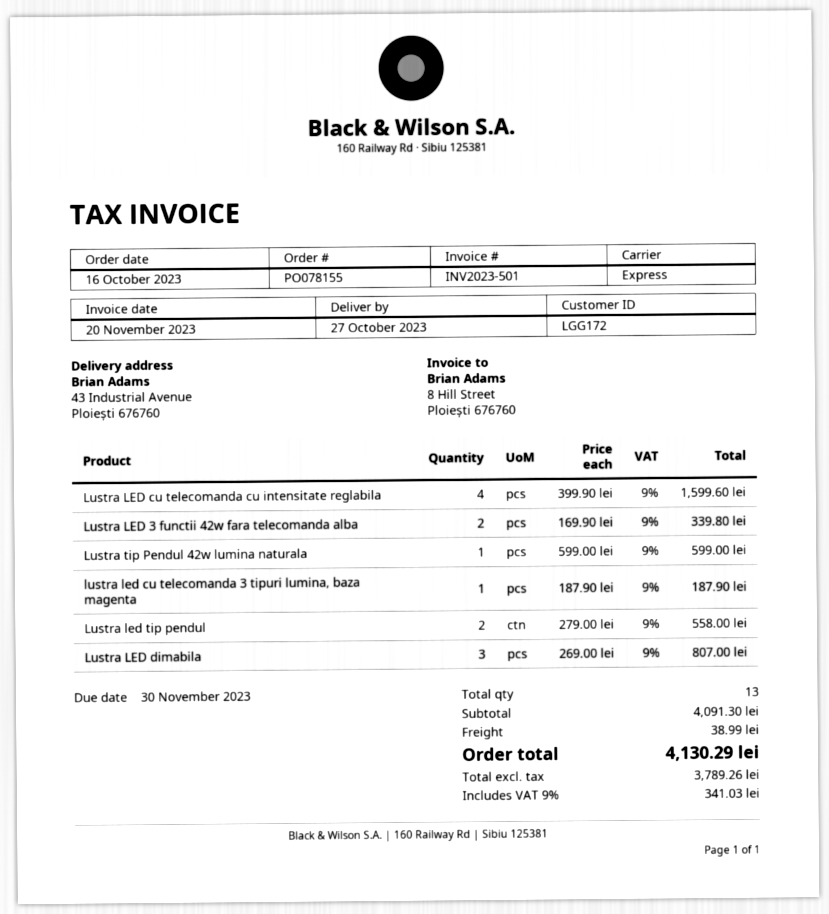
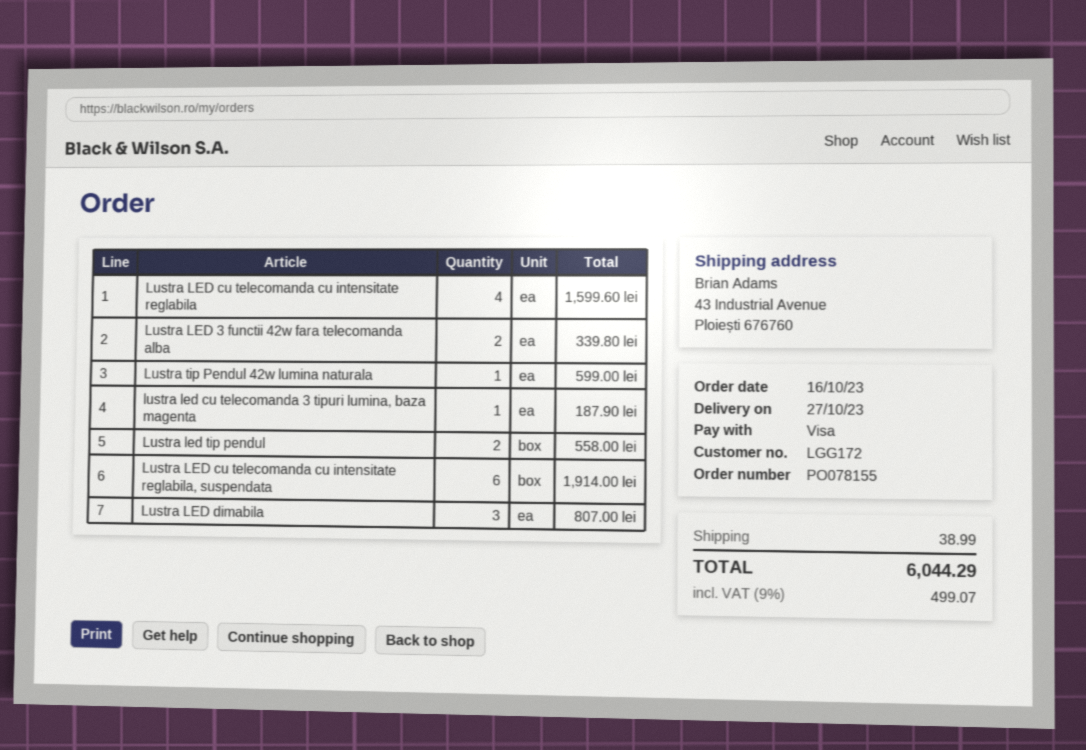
Lustra LED cu telecomanda cu intensitate reglabila, suspendata: none -> 6 for 1914.00
tax: 9% = 341.03 -> 9% = 499.07
total: 4130.29 -> 6044.29

